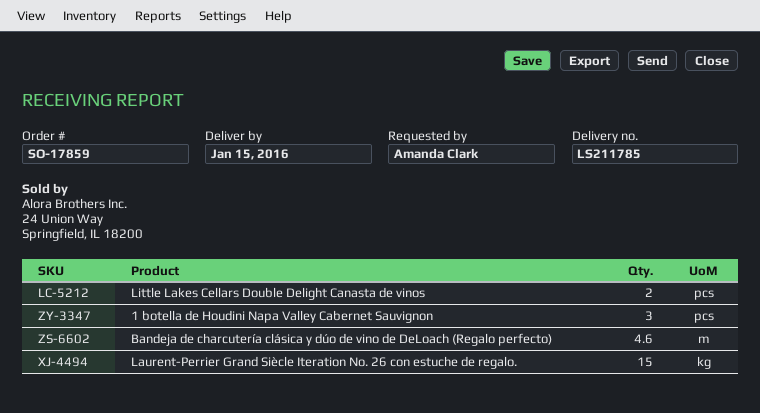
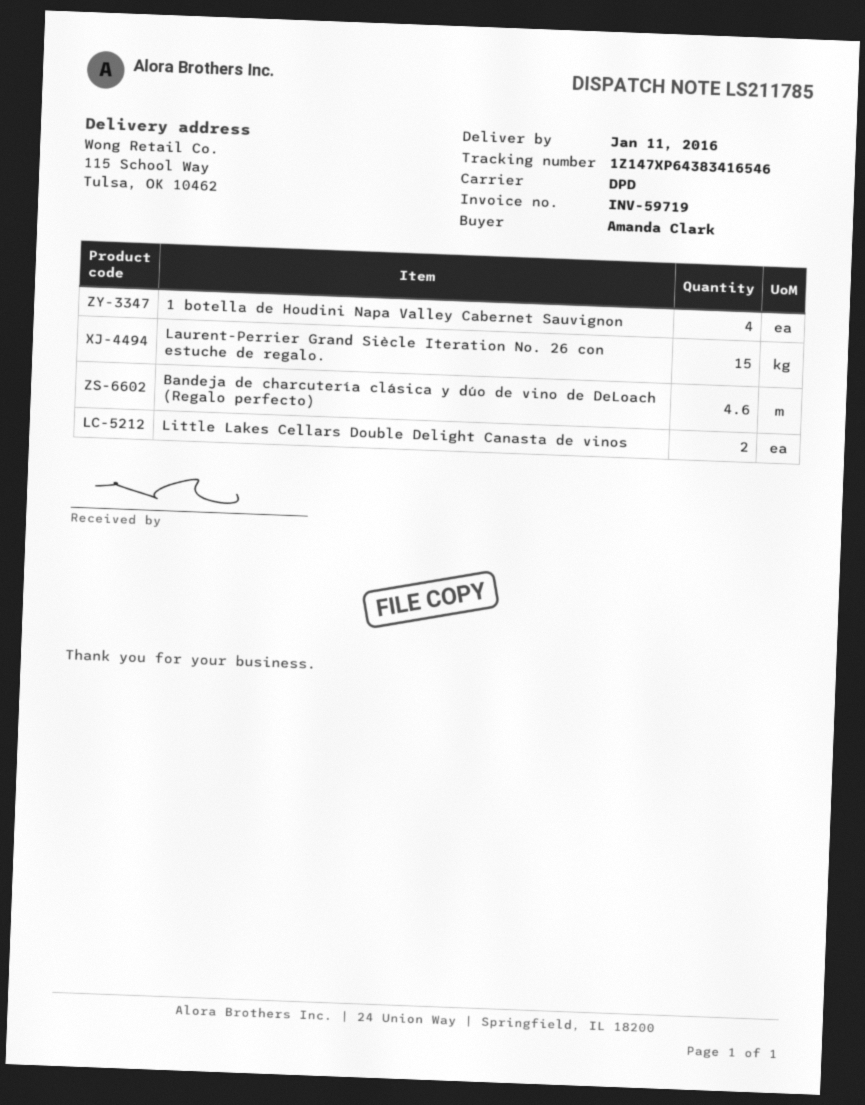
delivery date: 2016-01-15 -> 2016-01-11
1 botella de Houdini Napa Valley Cabernet Sauvignon: 3 -> 4

